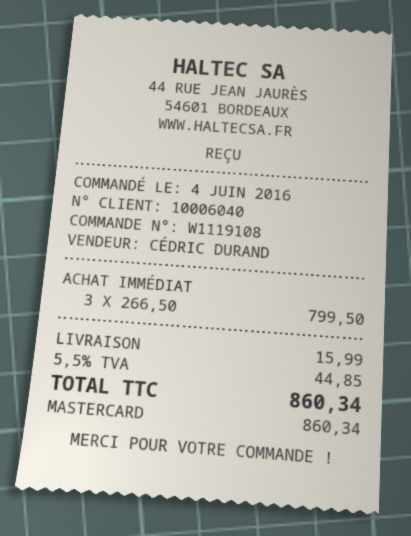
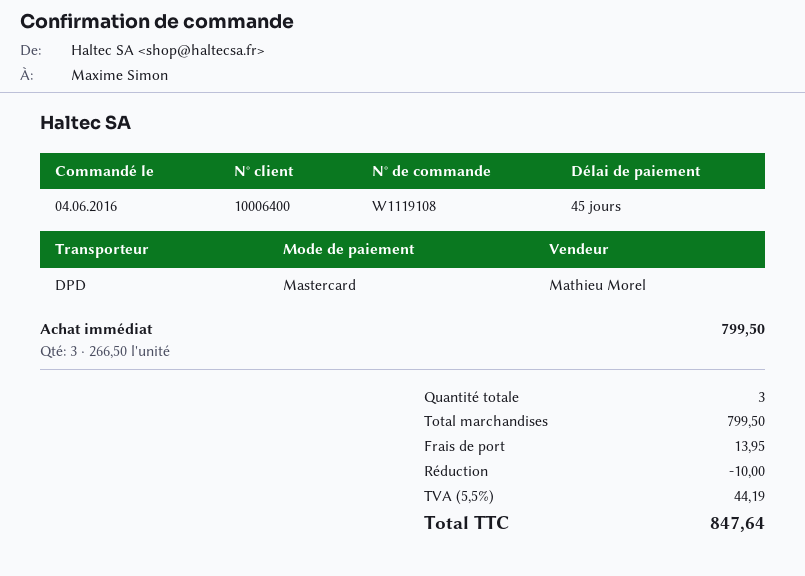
customer number: 10006040 -> 10006400
sales rep: CÉDRIC DURAND -> Mathieu Morel
discount: none -> 10.00
shipping: 15.99 -> 13.95
tax: 5.5% = 44.85 -> 5.5% = 44.19
total: 860.34 -> 847.64

